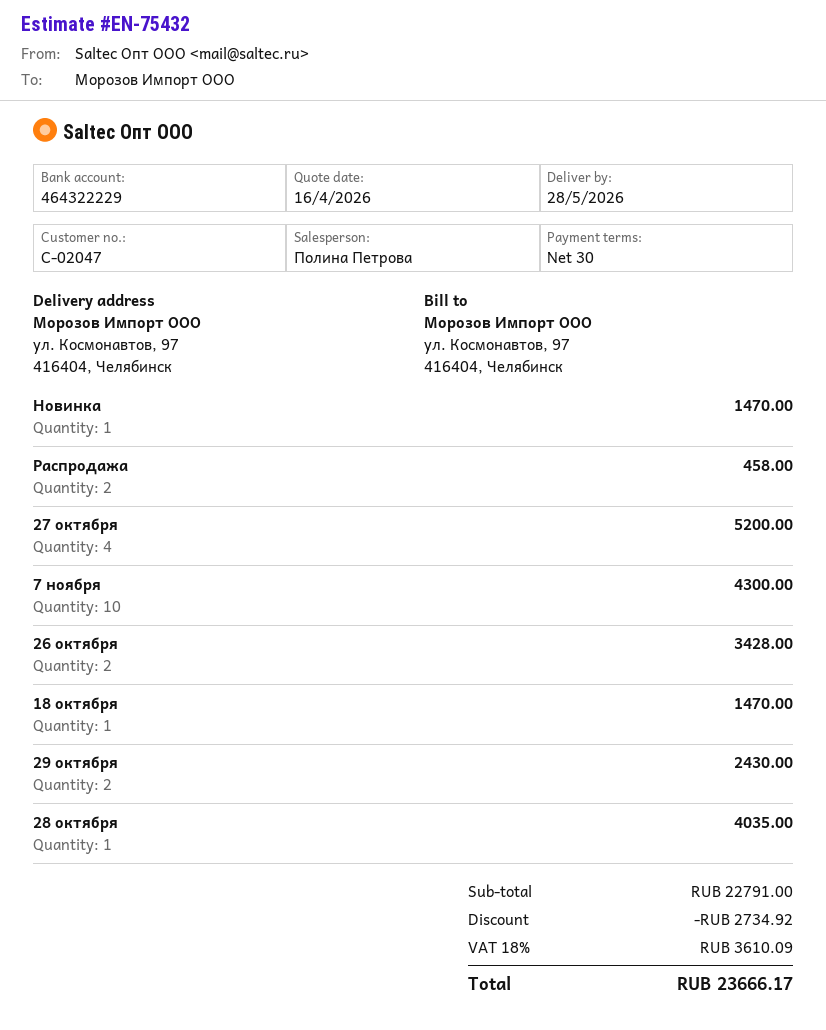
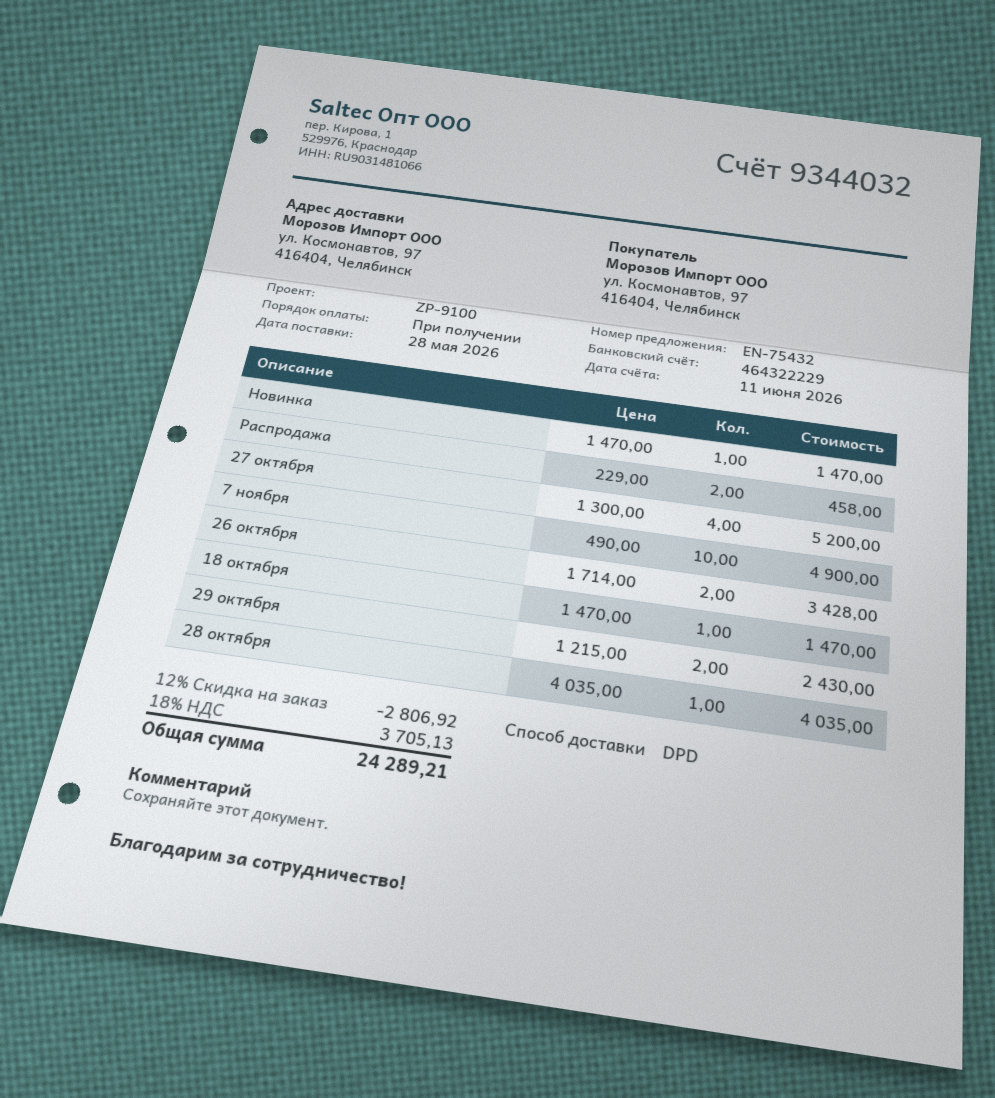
payment terms: 30 days -> on receipt
7 ноября: 10 for 4300.00 -> 10 for 4900.00
discount: 2734.92 -> 2806.92
tax: 18% = 3610.09 -> 18% = 3705.13
total: 23666.17 -> 24289.21

